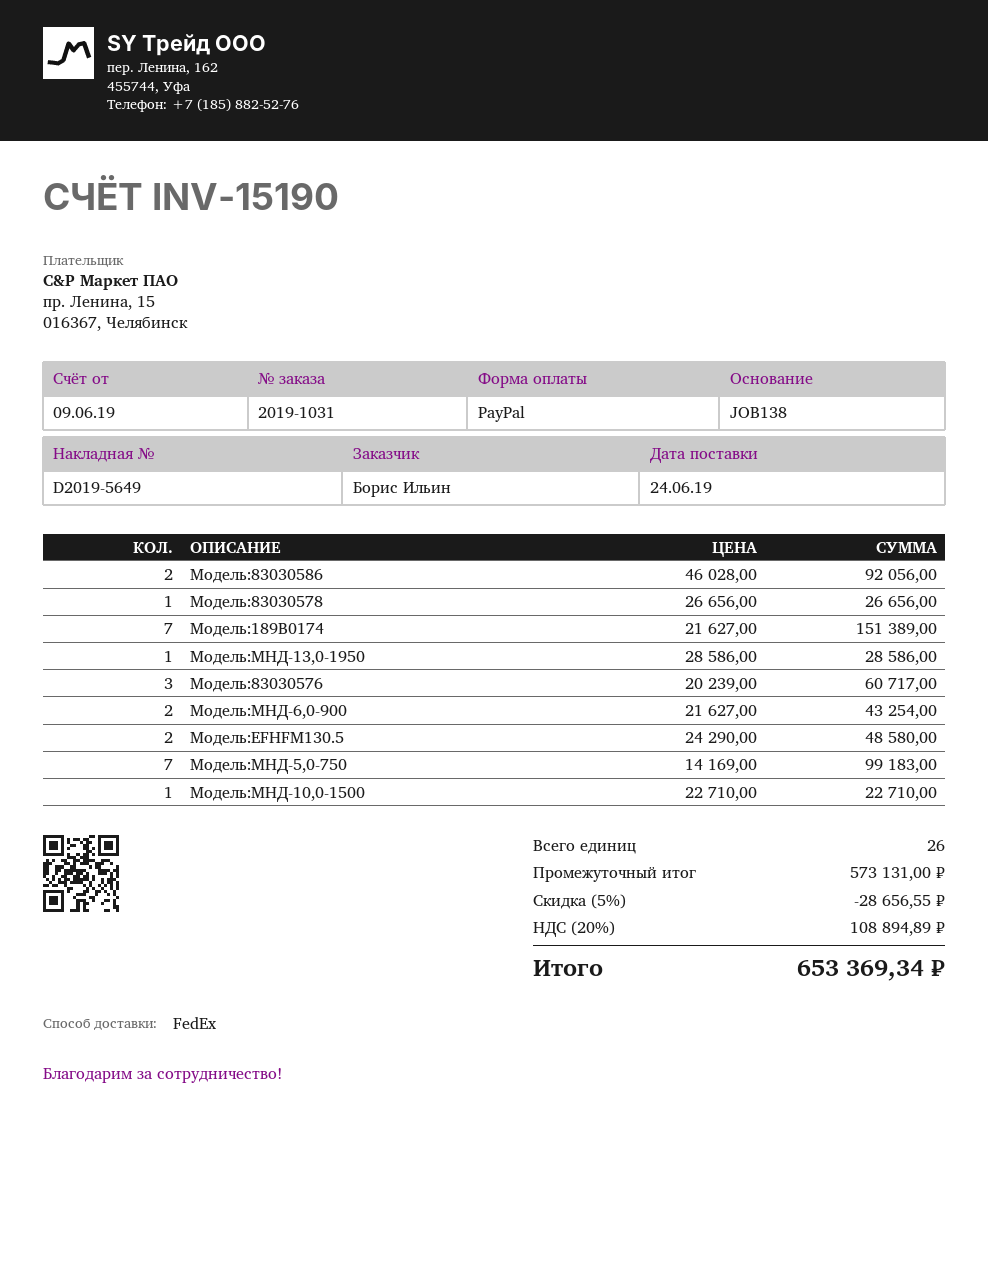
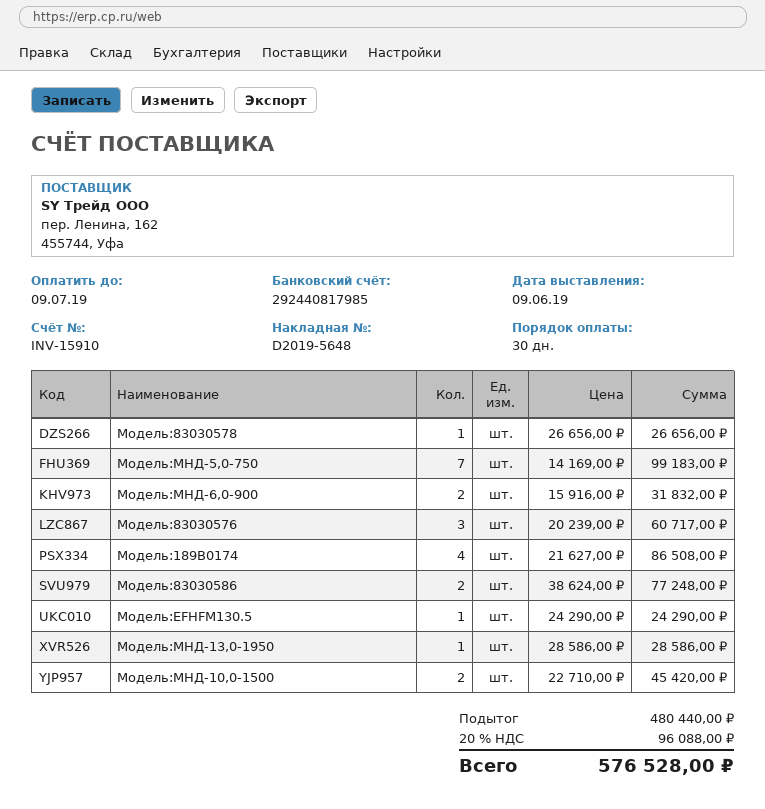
delivery note number: D2019-5649 -> D2019-5648
invoice number: INV-15190 -> INV-15910
Модель:83030586: 2 x 46028.00 = 92056.00 -> 2 x 38624.00 = 77248.00
Модель:189B0174: 7 x 21627.00 = 151389.00 -> 4 x 21627.00 = 86508.00
Модель:МНД-6,0-900: 2 x 21627.00 = 43254.00 -> 2 x 15916.00 = 31832.00
Модель:EFHFM130.5: 2 x 24290.00 = 48580.00 -> 1 x 24290.00 = 24290.00
Модель:МНД-10,0-1500: 1 x 22710.00 = 22710.00 -> 2 x 22710.00 = 45420.00
subtotal: 573131.00 -> 480440.00
discount: 5% = 28656.55 -> none
tax: 20% = 108894.89 -> 20% = 96088.00
total: 653369.34 -> 576528.00

